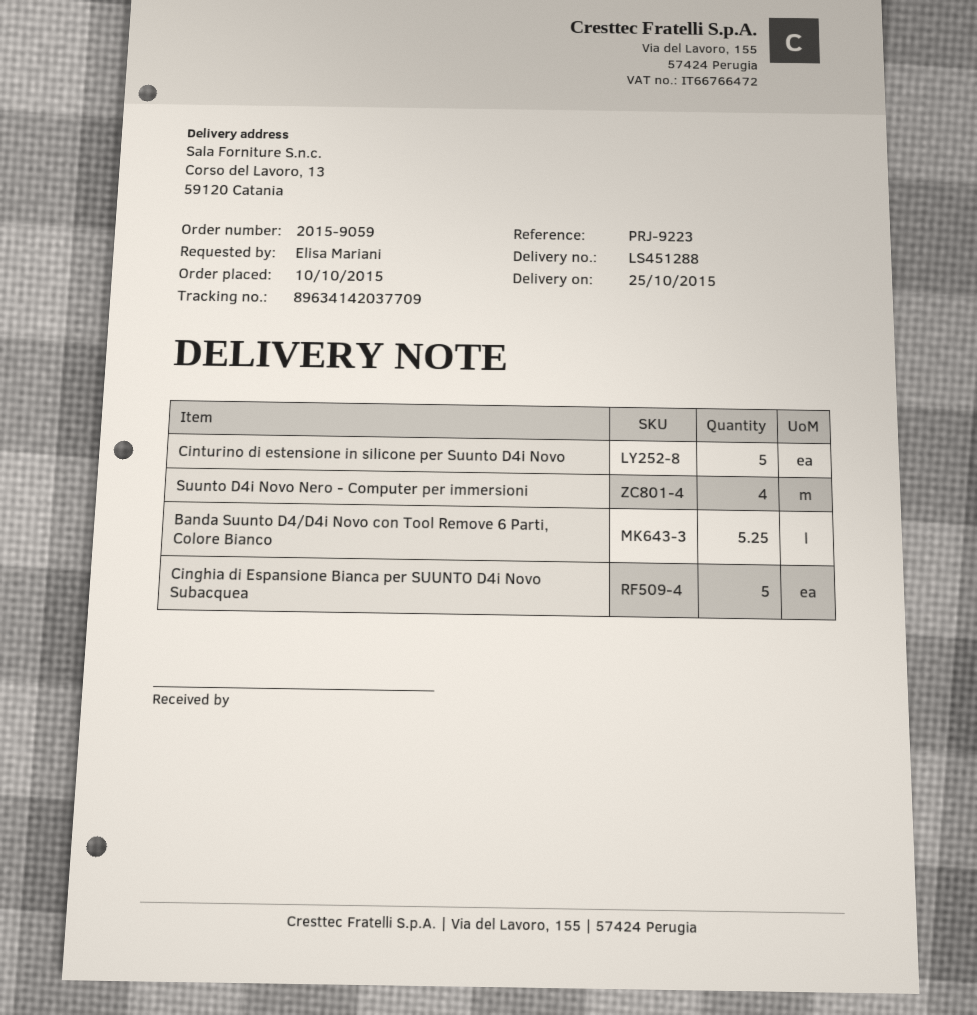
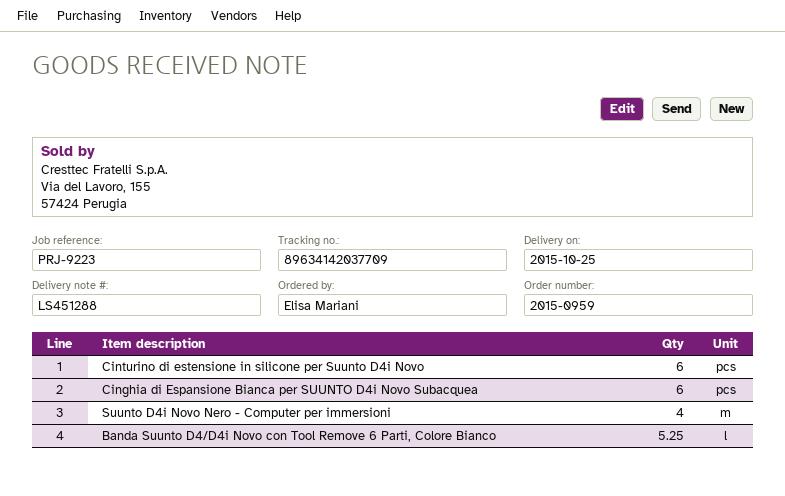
order number: 2015-9059 -> 2015-0959
Cinturino di estensione in silicone per Suunto D4i Novo: 5 -> 6
Cinghia di Espansione Bianca per SUUNTO D4i Novo Subacquea: 5 -> 6

